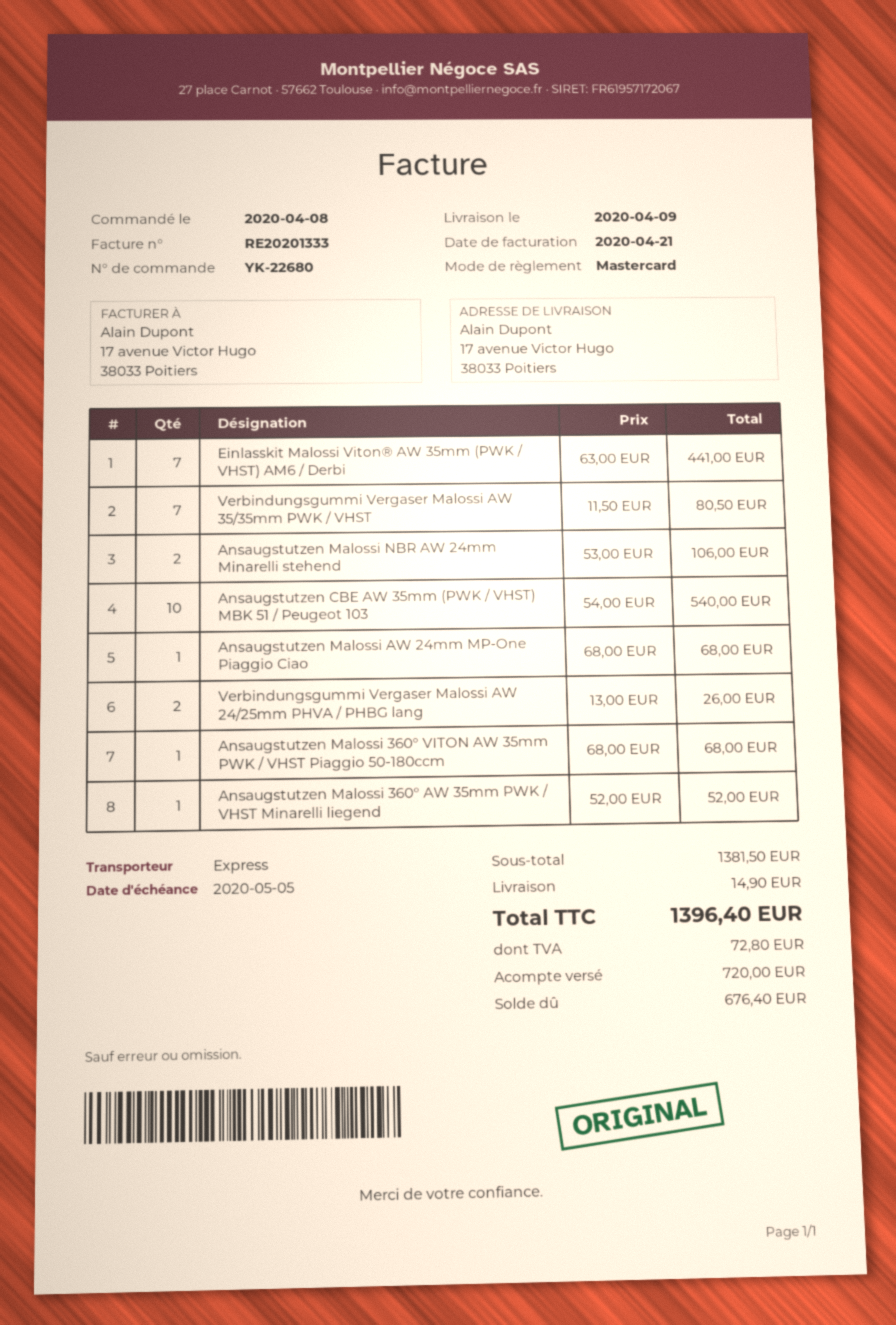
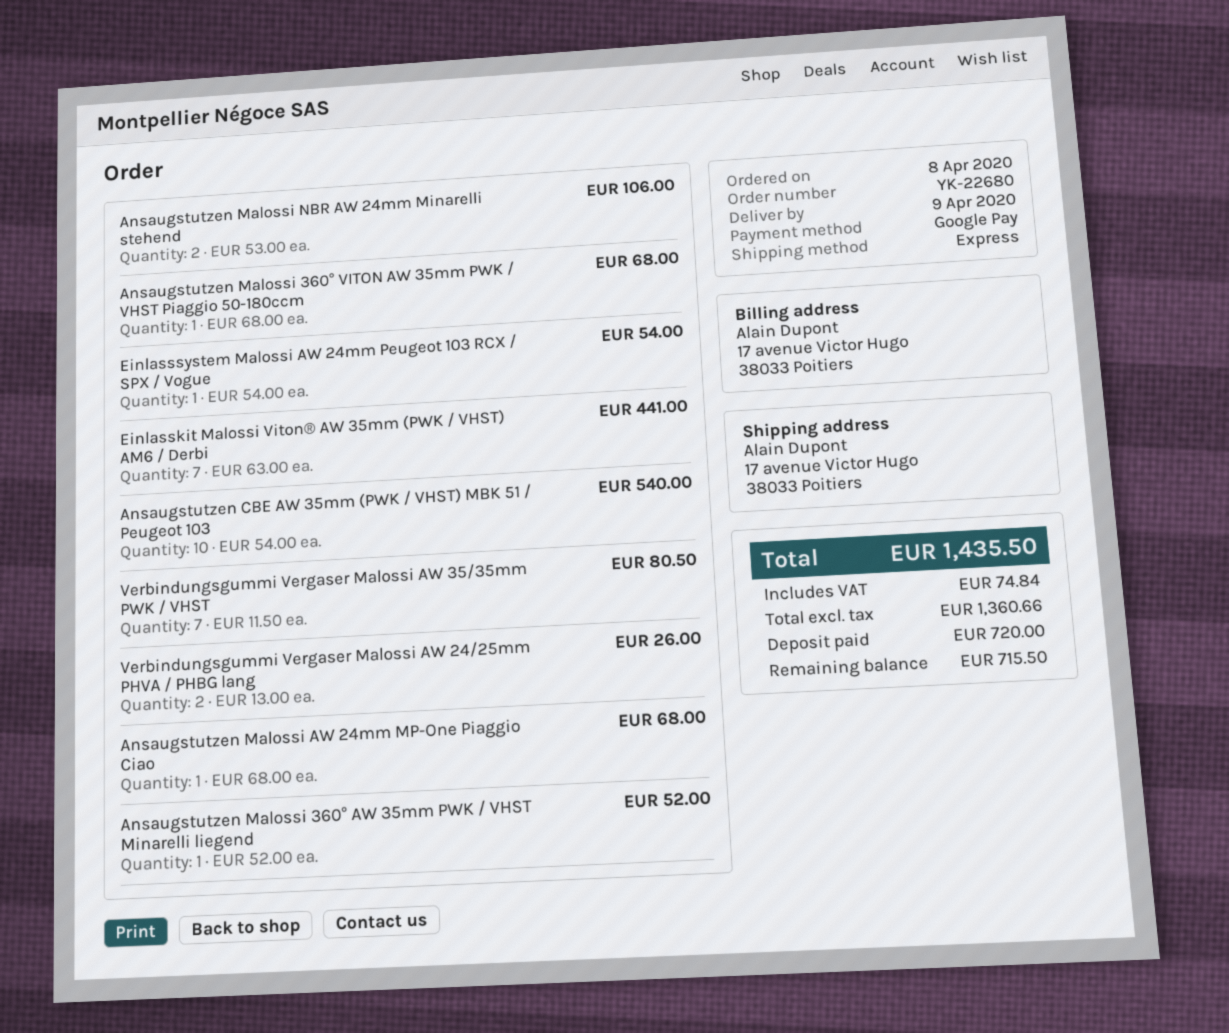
payment method: Mastercard -> Google Pay
Einlasssystem Malossi AW 24mm Peugeot 103 RCX / SPX / Vogue: none -> 1 x 54.00 = 54.00
shipping: 14.90 -> none
tax: 72.80 -> 74.84
total: 1396.40 -> 1435.50
balance: 676.40 -> 715.50

